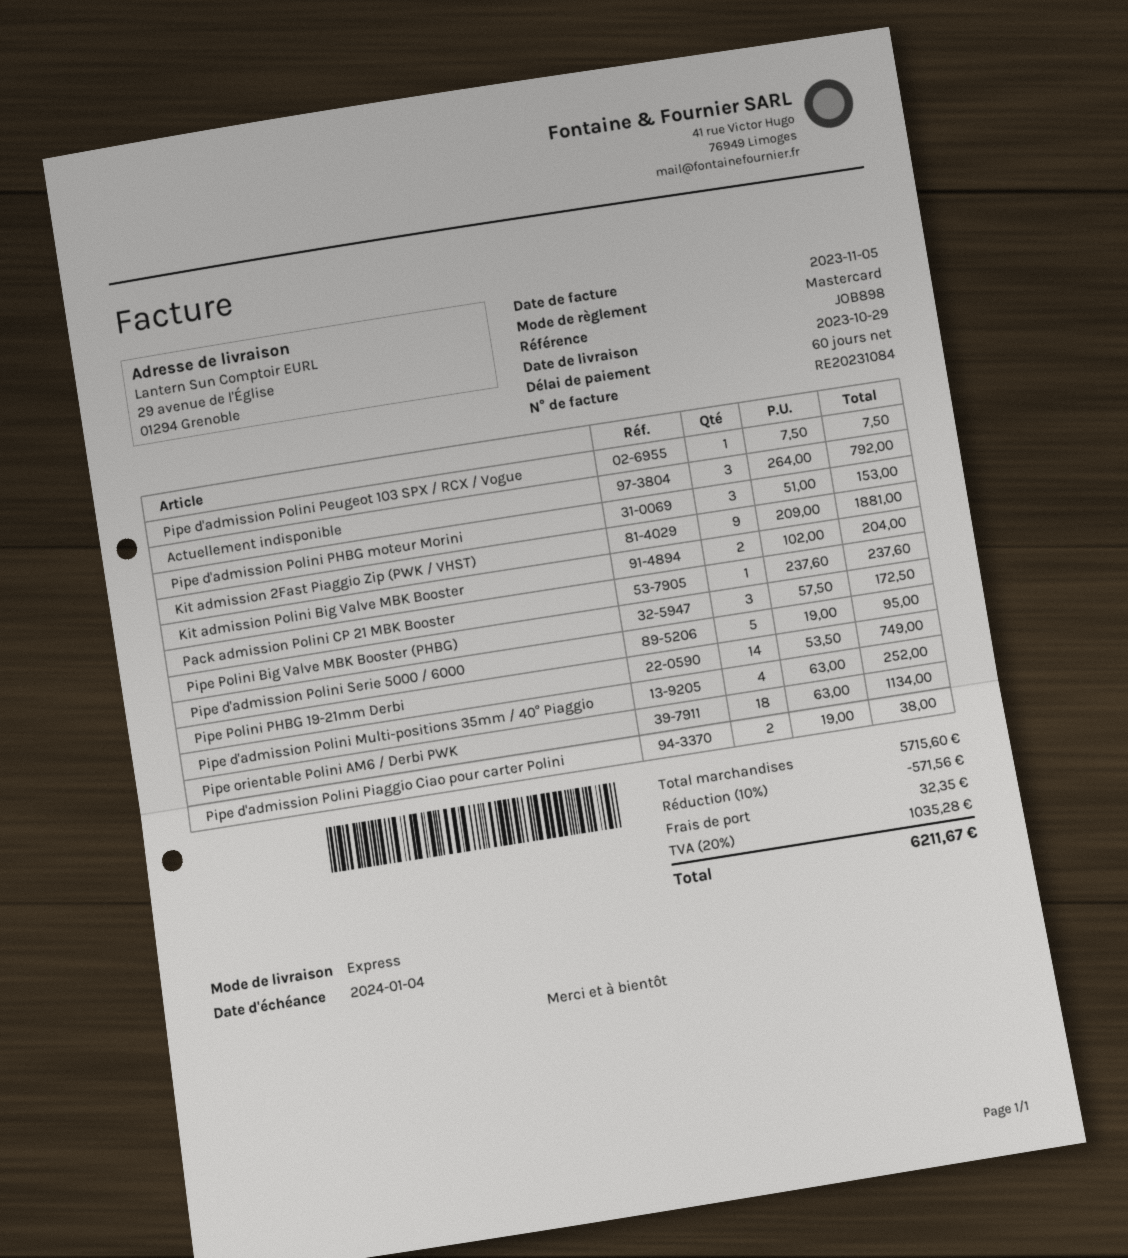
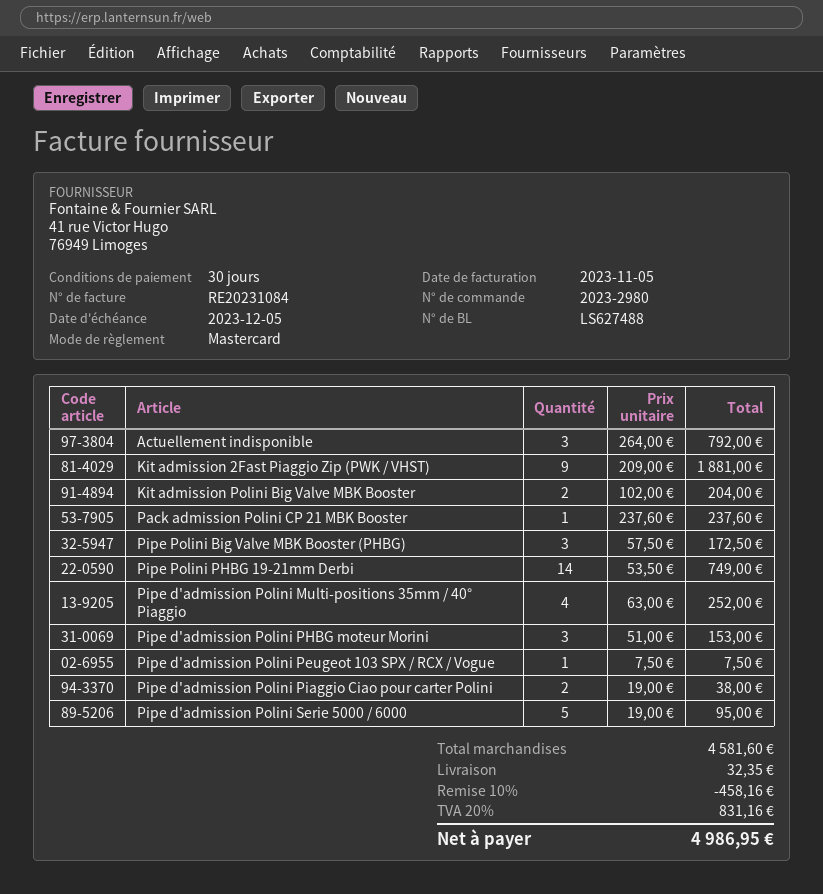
payment terms: 60 days -> 30 days
due date: 2024-01-04 -> 2023-12-05
Pipe orientable Polini AM6 / Derbi PWK: 18 x 63.00 = 1134.00 -> none
subtotal: 5715.60 -> 4581.60
discount: 10% = 571.56 -> 10% = 458.16
tax: 20% = 1035.28 -> 20% = 831.16
total: 6211.67 -> 4986.95

